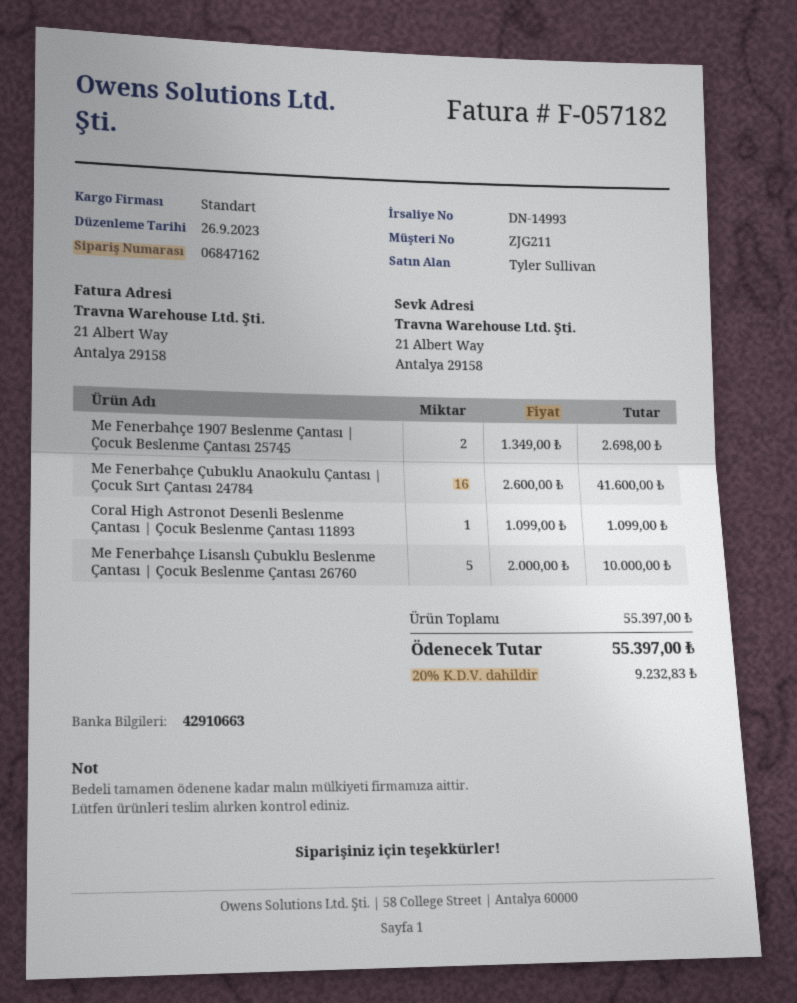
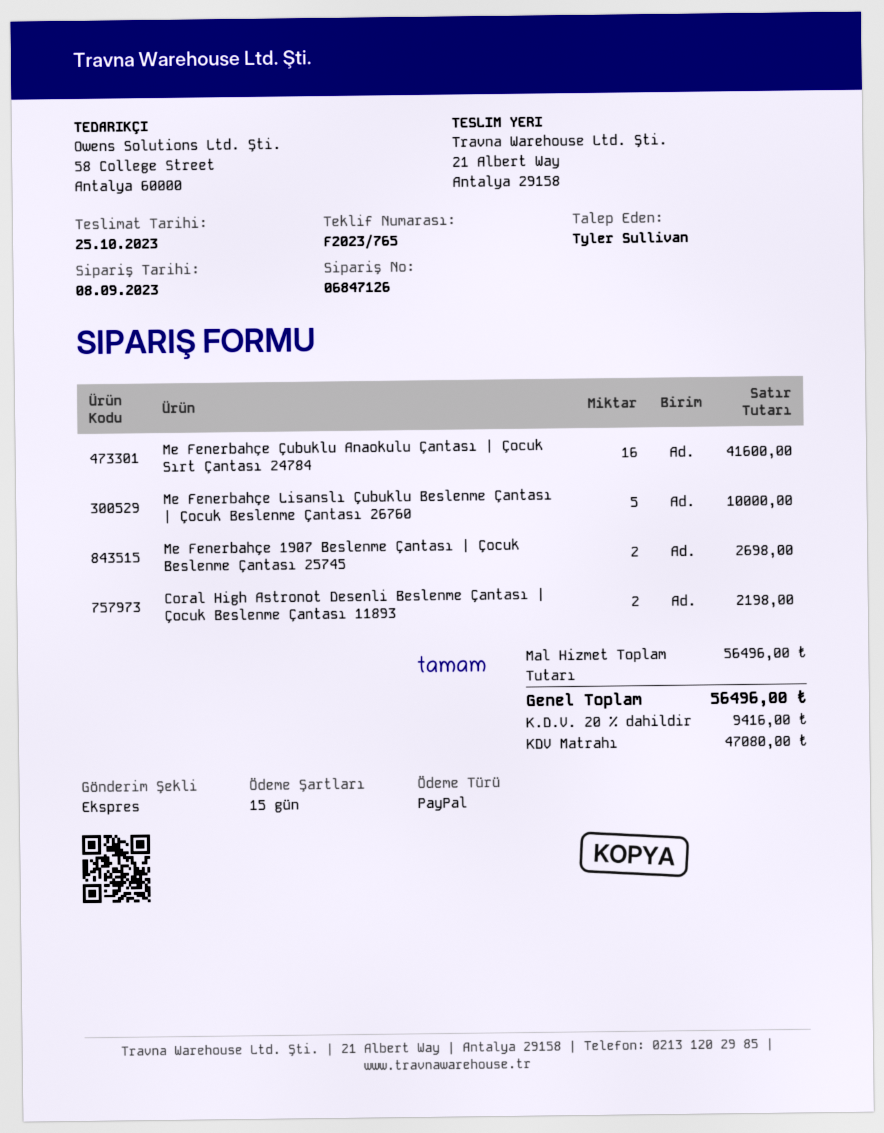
order number: 06847162 -> 06847126
shipping method: standard -> express
Coral High Astronot Desenli Beslenme Çantası | Çocuk Beslenme Çantası 11893: 1 for 1099.00 -> 2 for 2198.00
subtotal: 55397.00 -> 56496.00
tax: 20% = 9232.83 -> 20% = 9416.00
total: 55397.00 -> 56496.00

